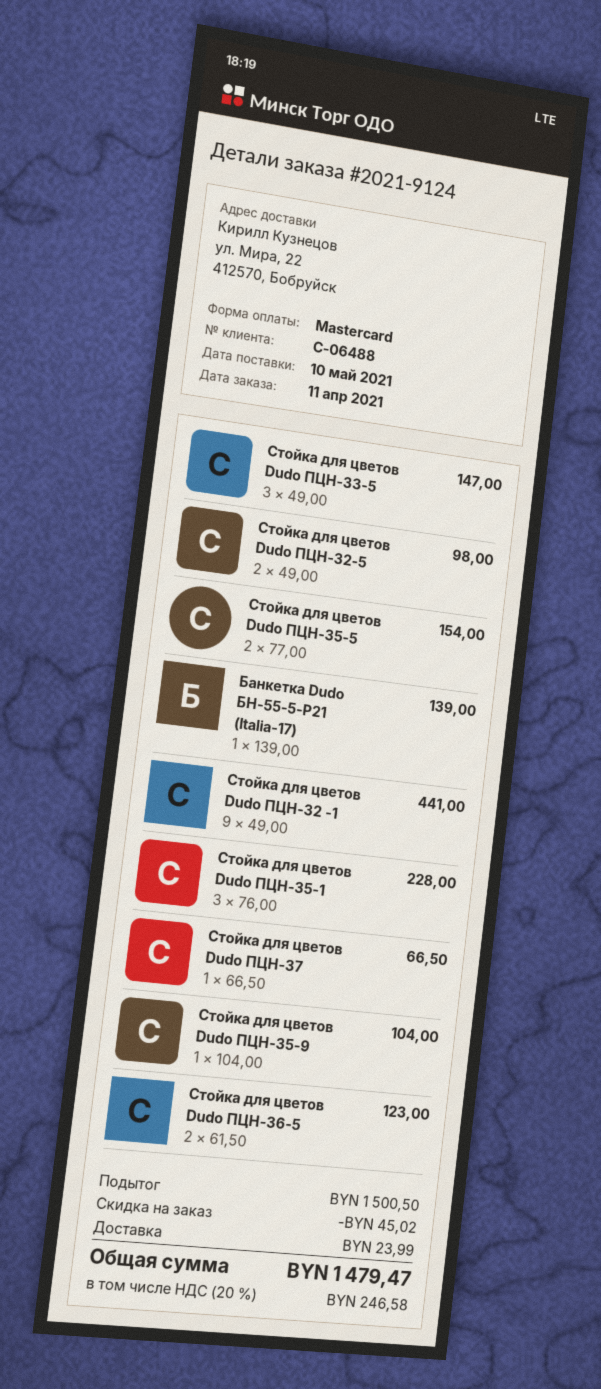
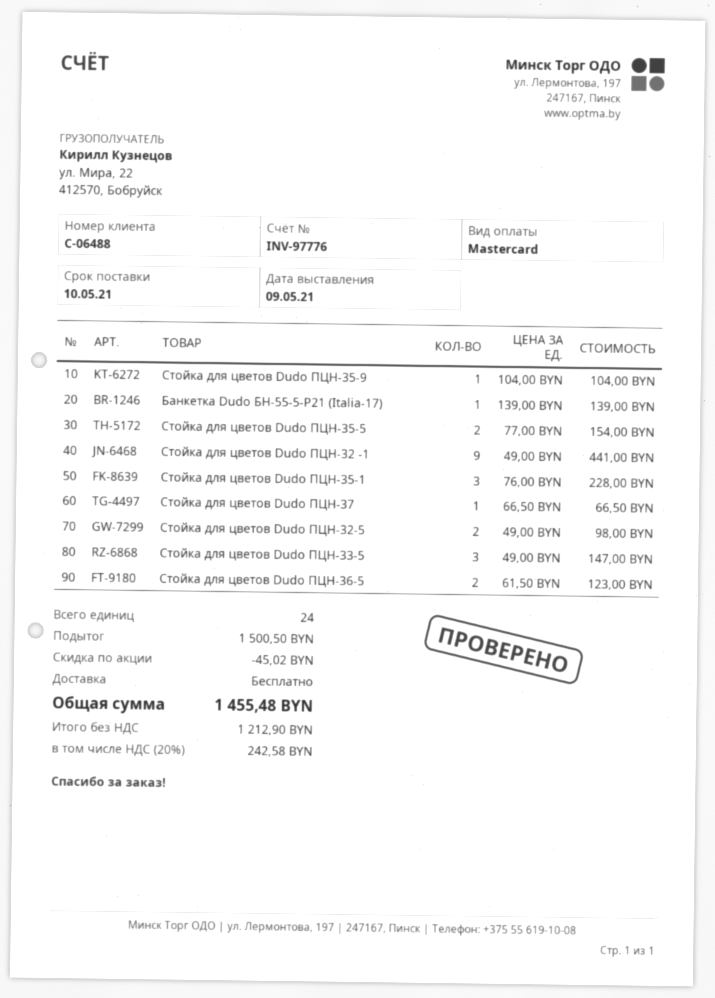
shipping: 23.99 -> 0.00
tax: 20% = 246.58 -> 20% = 242.58
total: 1479.47 -> 1455.48

